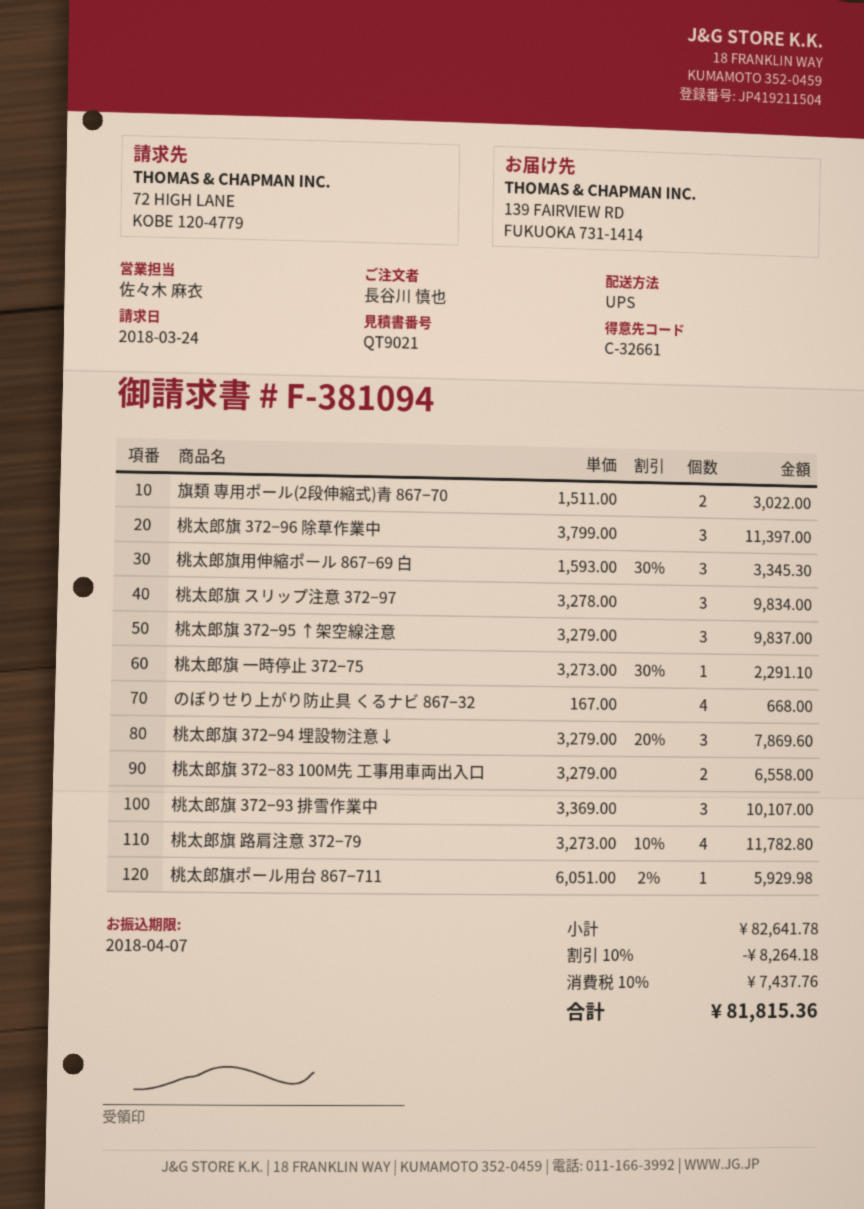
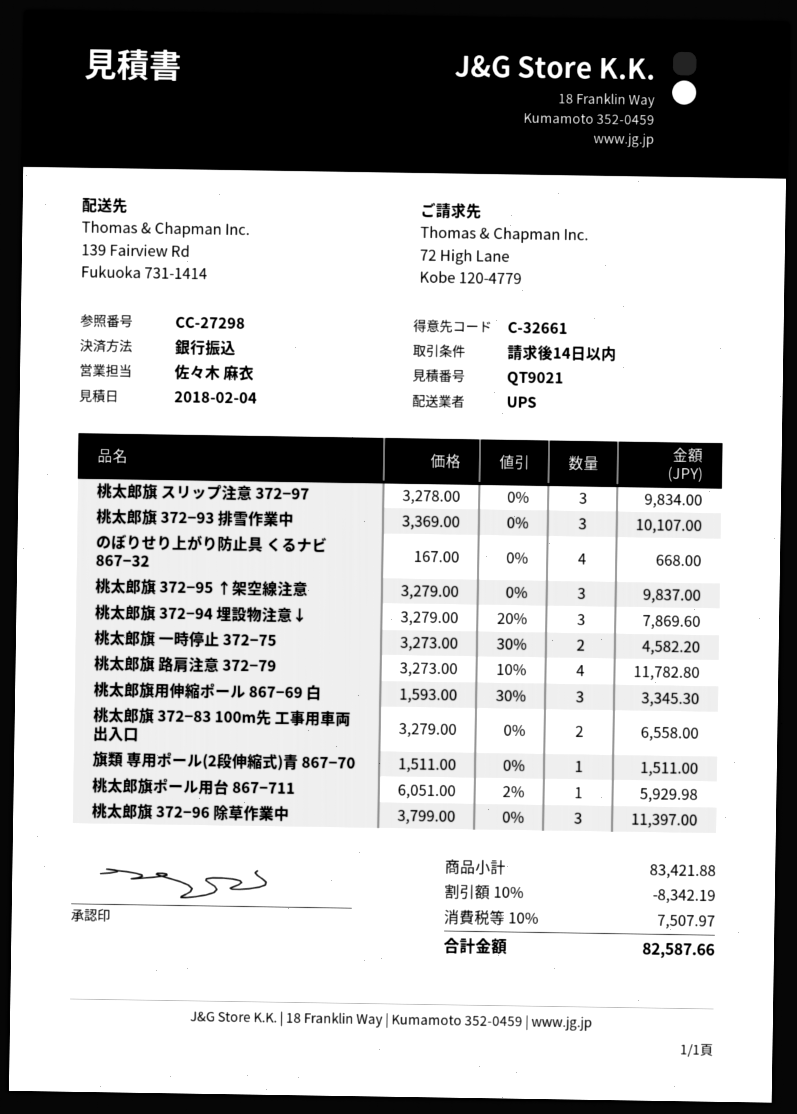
旗類 専用ポール(2段伸縮式)青 867−70: 2 x 1511.00 = 3022.00 -> 1 x 1511.00 = 1511.00
桃太郎旗 一時停止 372−75: 1 x 3273.00 - 30% = 2291.10 -> 2 x 3273.00 - 30% = 4582.20
subtotal: 82641.78 -> 83421.88
discount: 10% = 8264.18 -> 10% = 8342.19
tax: 10% = 7437.76 -> 10% = 7507.97
total: 81815.36 -> 82587.66

